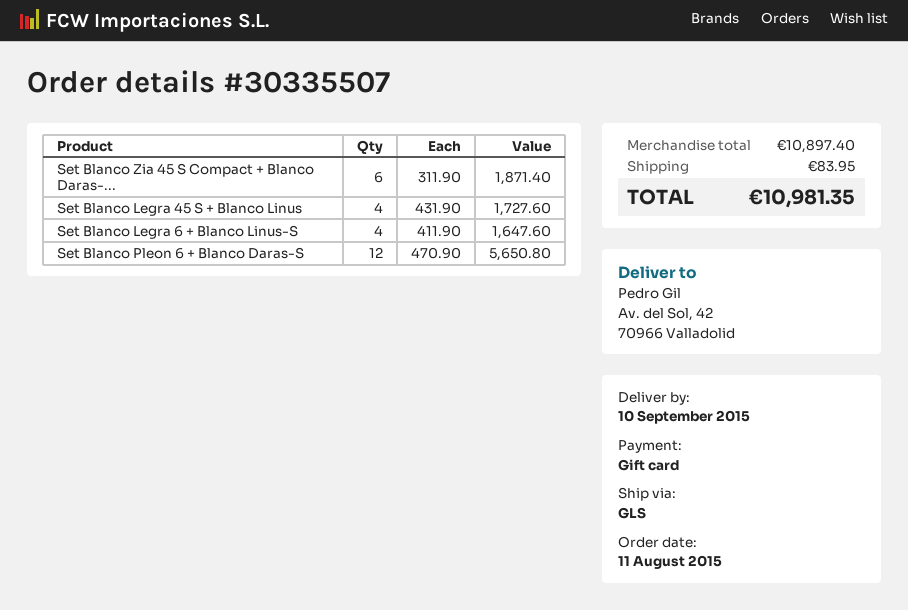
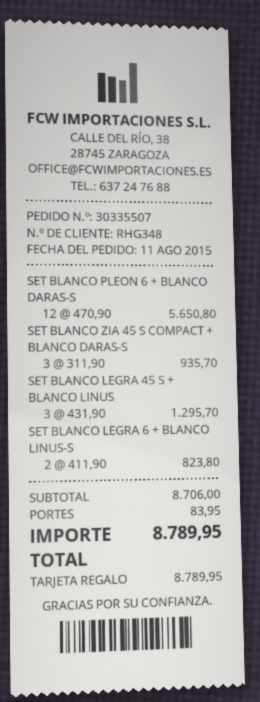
Set Blanco Zia 45 S Compact + Blanco Daras-...: 6 x 311.90 = 1871.40 -> 3 x 311.90 = 935.70
Set Blanco Legra 45 S + Blanco Linus: 4 x 431.90 = 1727.60 -> 3 x 431.90 = 1295.70
Set Blanco Legra 6 + Blanco Linus-S: 4 x 411.90 = 1647.60 -> 2 x 411.90 = 823.80
subtotal: 10897.40 -> 8706.00
total: 10981.35 -> 8789.95

